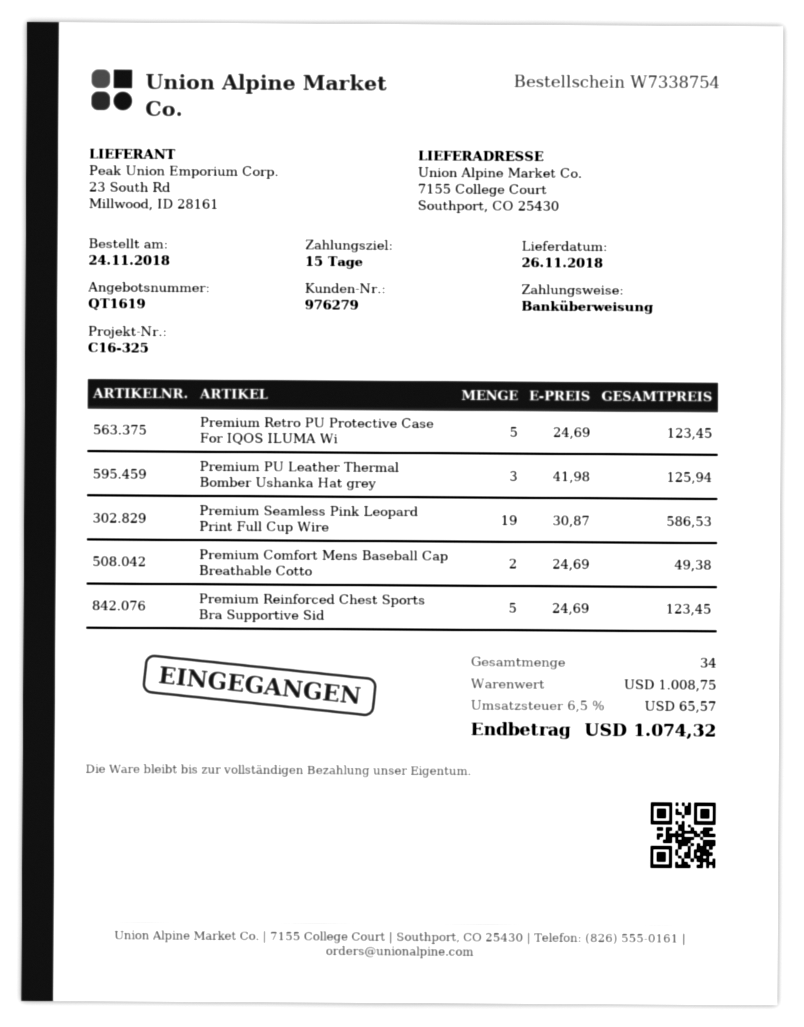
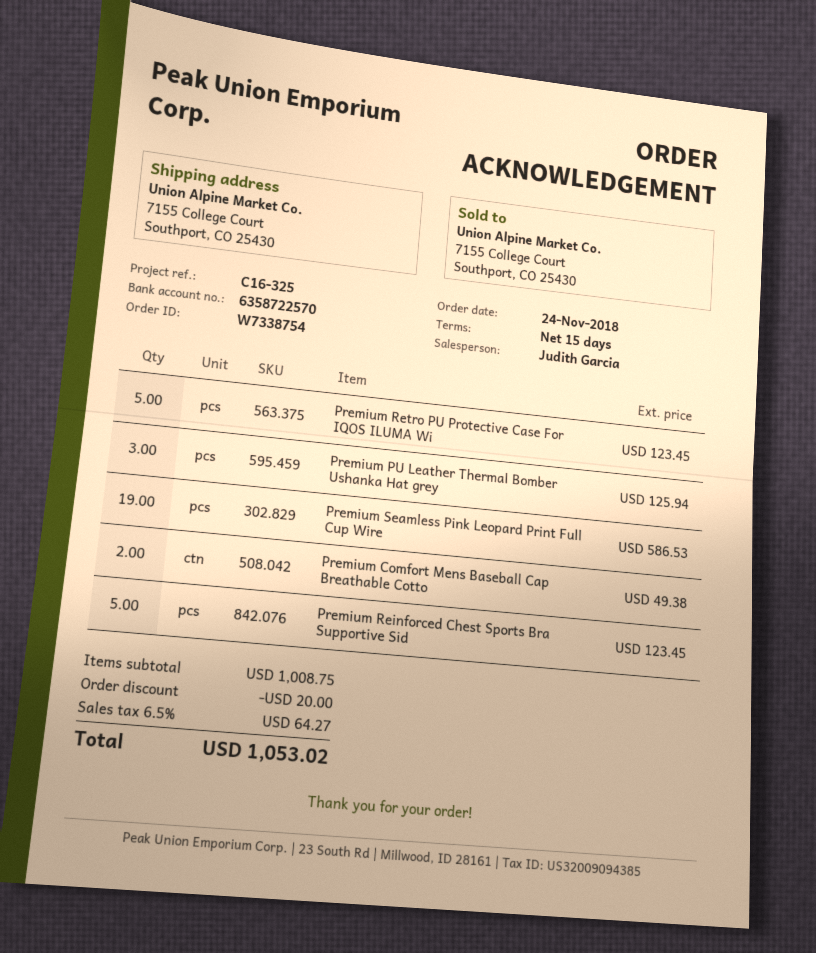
discount: none -> 20.00
tax: 6.5% = 65.57 -> 6.5% = 64.27
total: 1074.32 -> 1053.02

